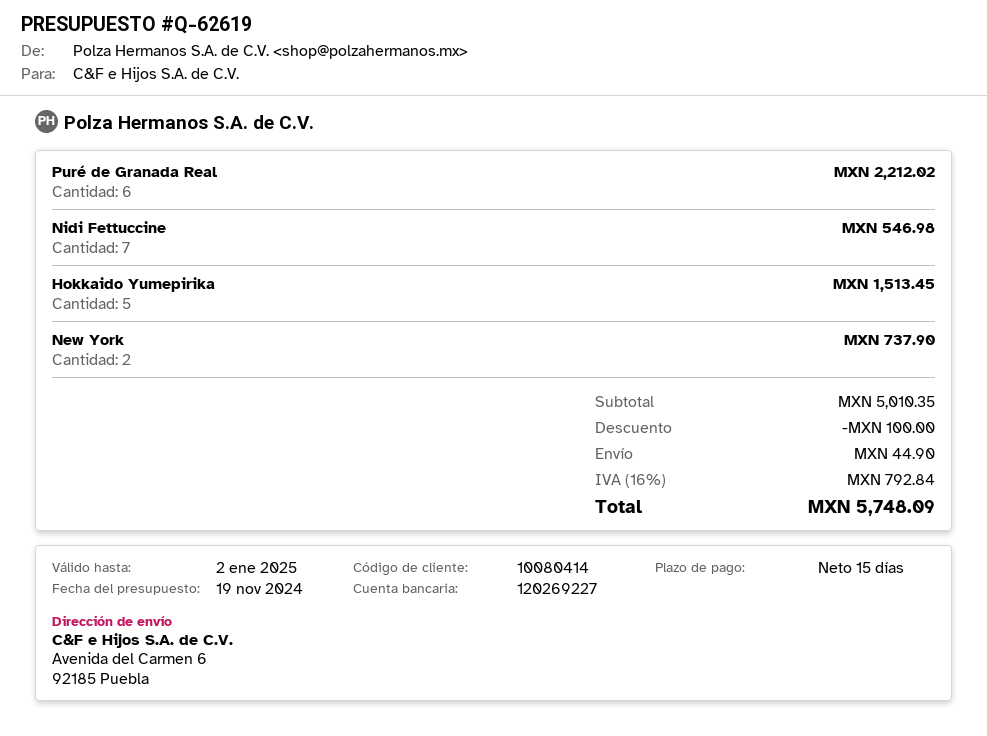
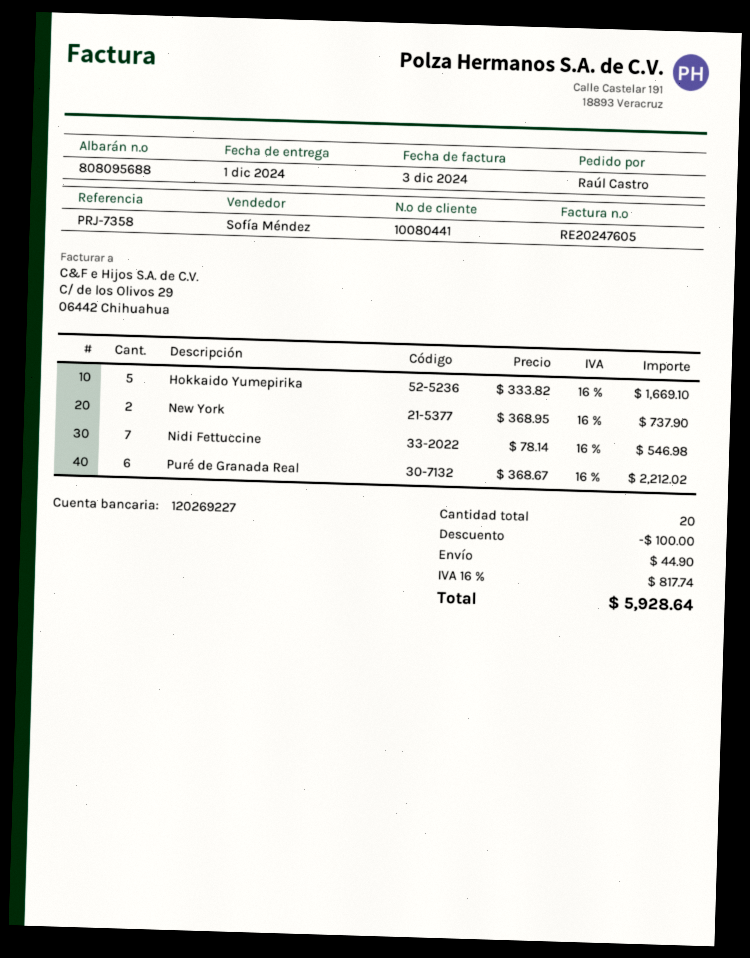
customer number: 10080414 -> 10080441
Hokkaido Yumepirika: 5 for 1513.45 -> 5 for 1669.10
tax: 16% = 792.84 -> 16% = 817.74
total: 5748.09 -> 5928.64

